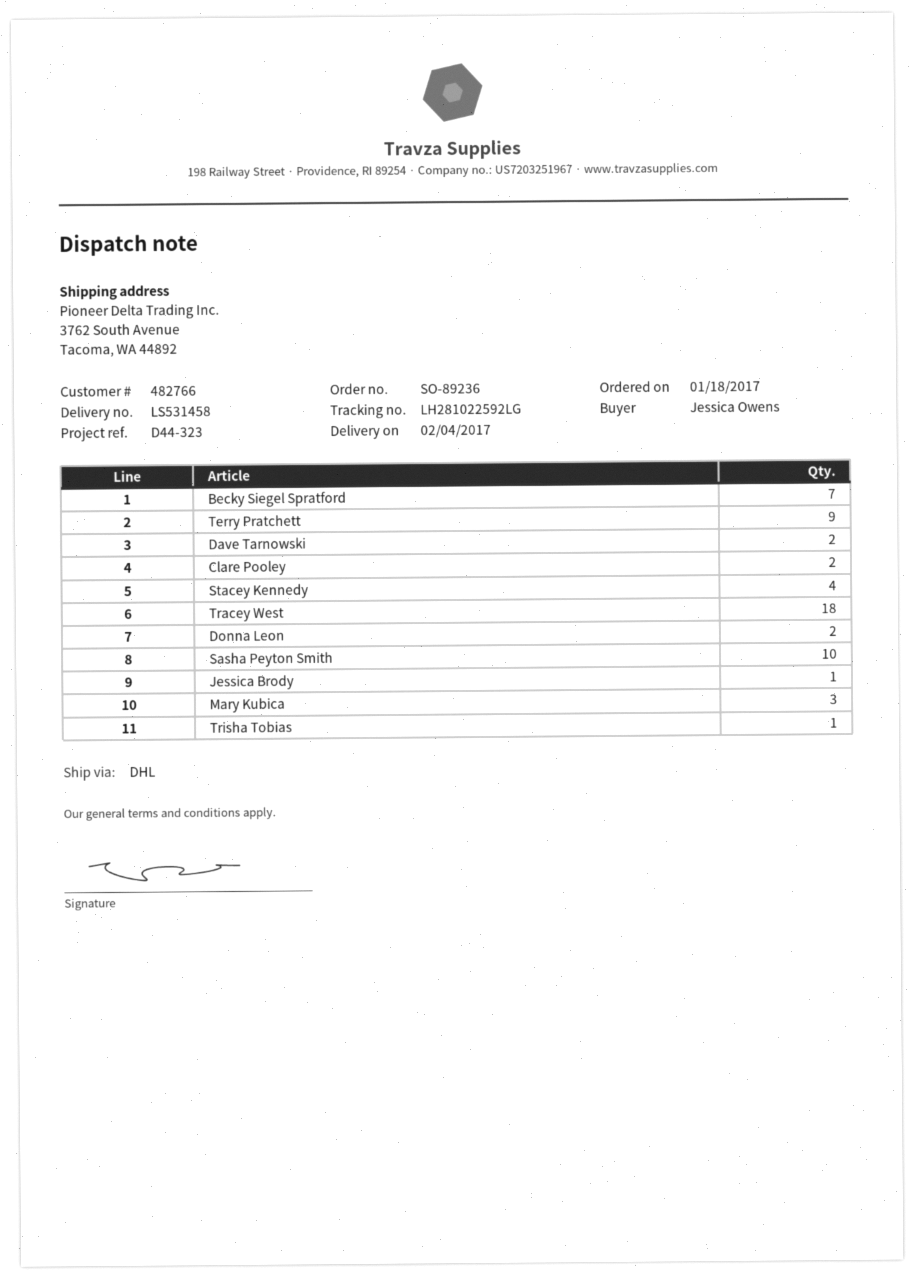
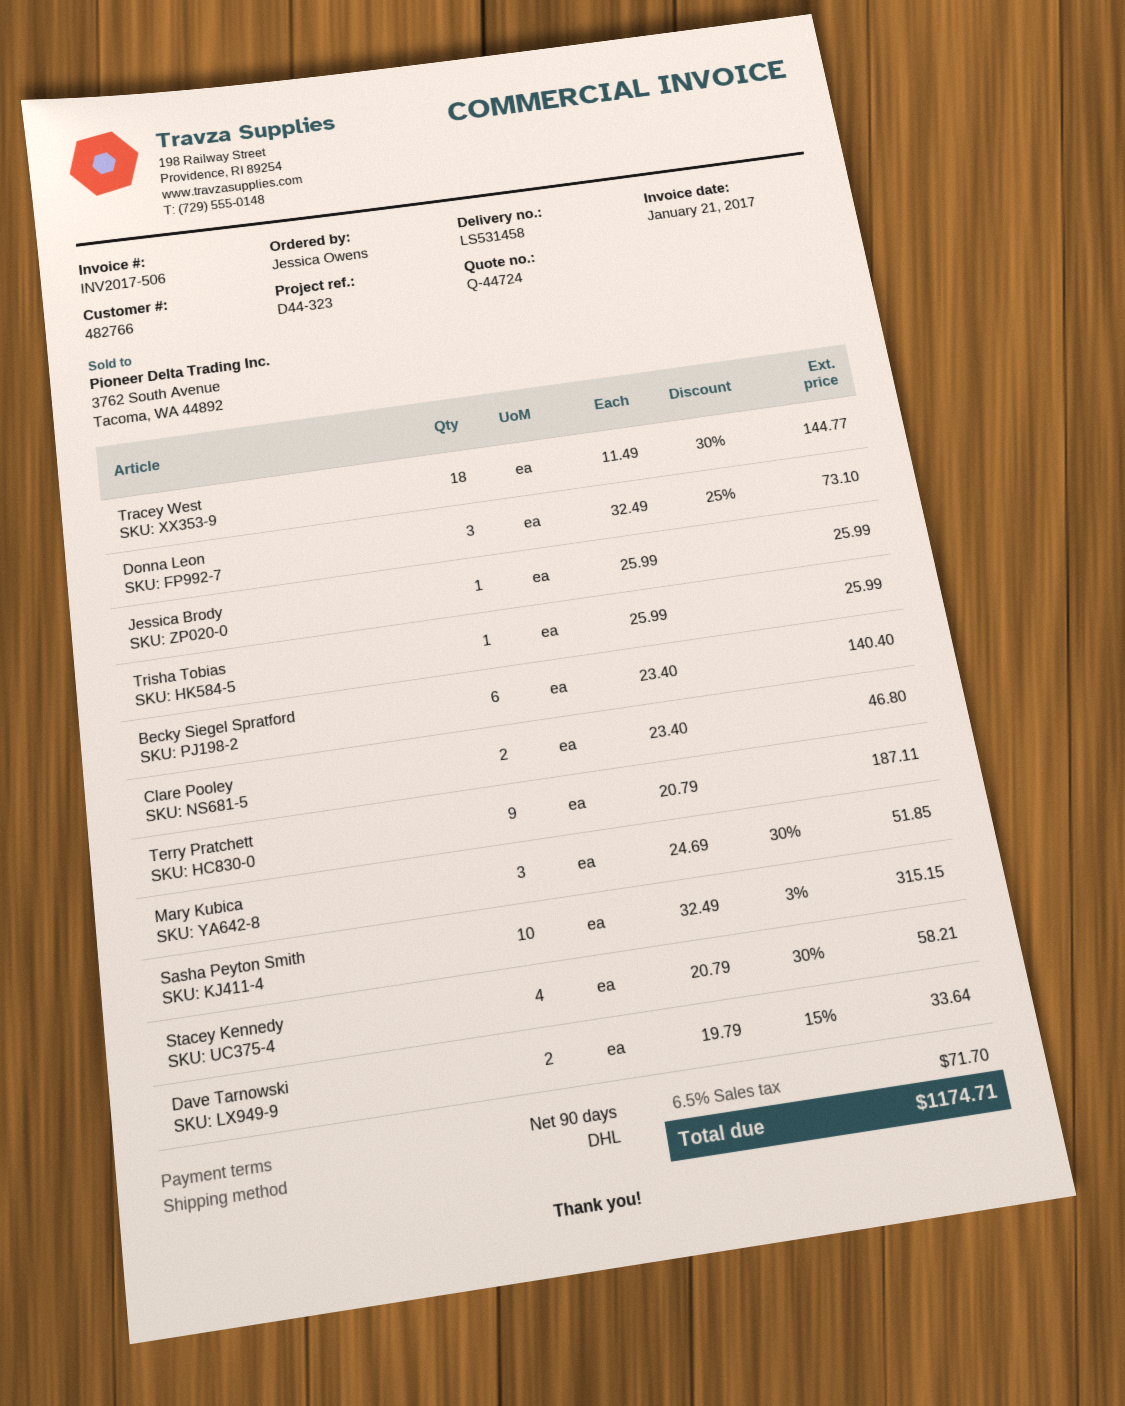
Becky Siegel Spratford: 7 -> 6
Donna Leon: 2 -> 3

